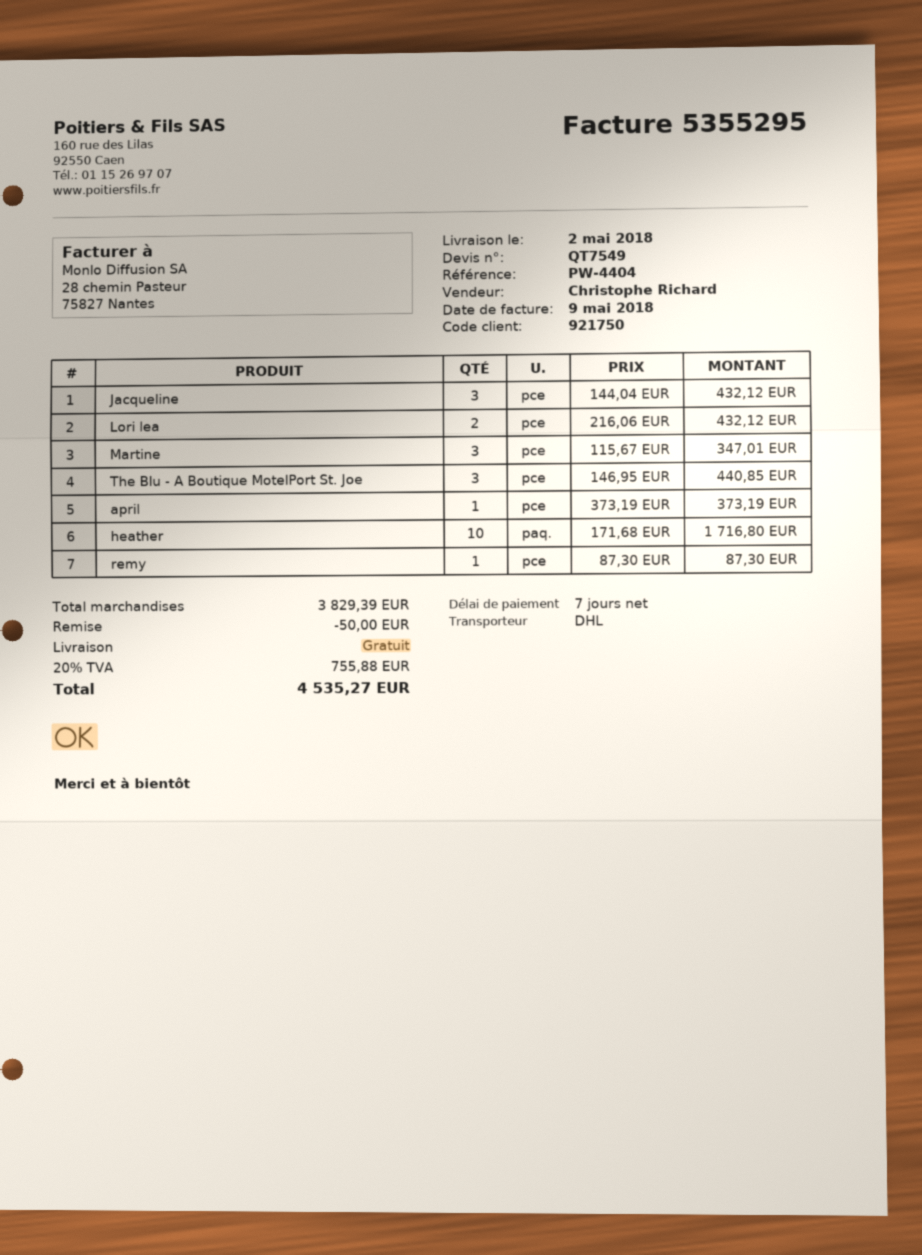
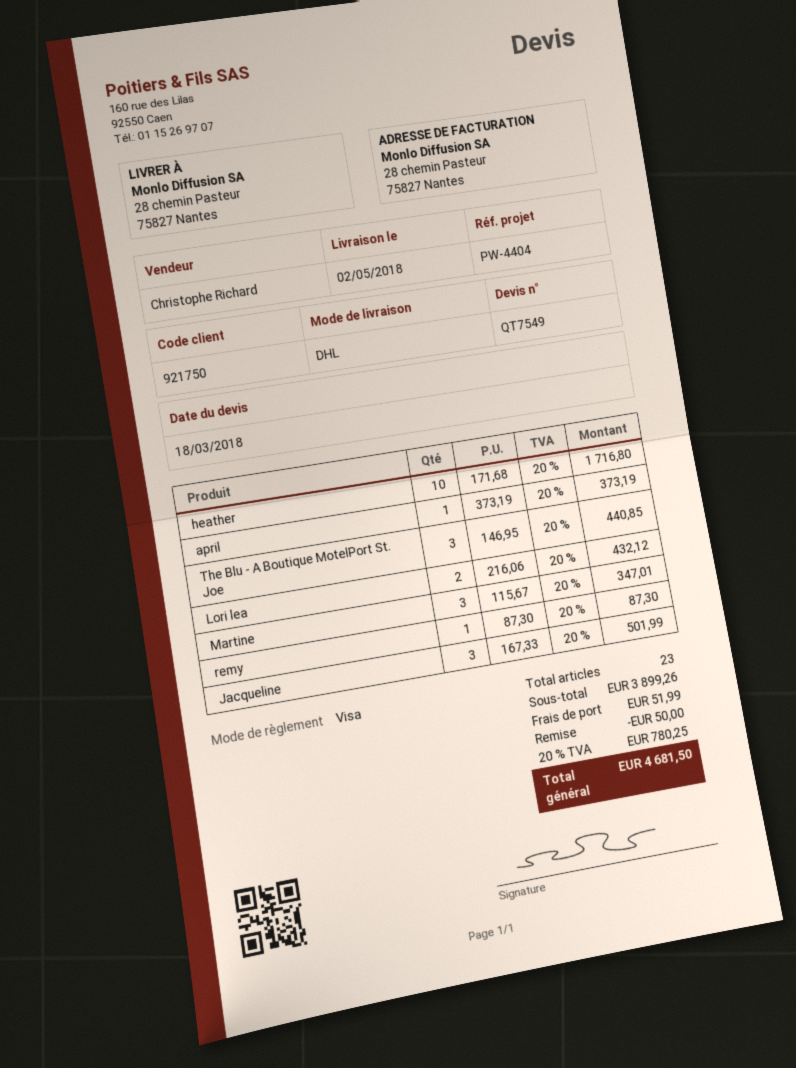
Jacqueline: 3 x 144.04 = 432.12 -> 3 x 167.33 = 501.99
subtotal: 3829.39 -> 3899.26
shipping: 0.00 -> 51.99
tax: 20% = 755.88 -> 20% = 780.25
total: 4535.27 -> 4681.50

